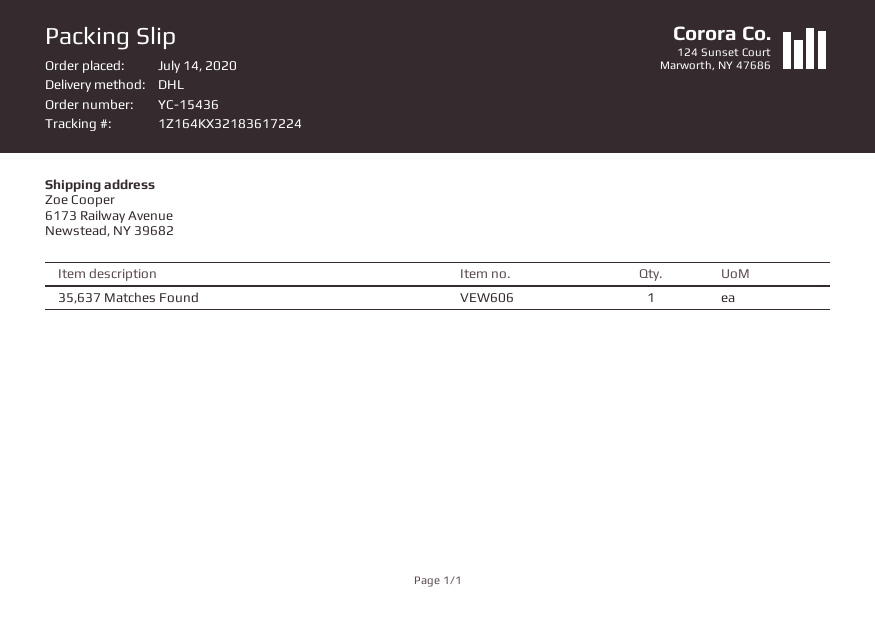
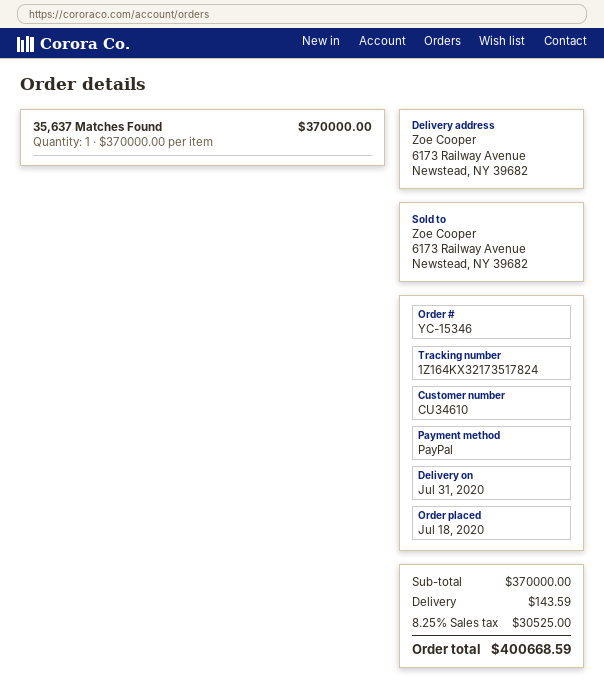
order number: YC-15436 -> YC-15346
order date: 2020-07-14 -> 2020-07-18
tracking number: 1Z164KX32183617224 -> 1Z164KX32173517824

